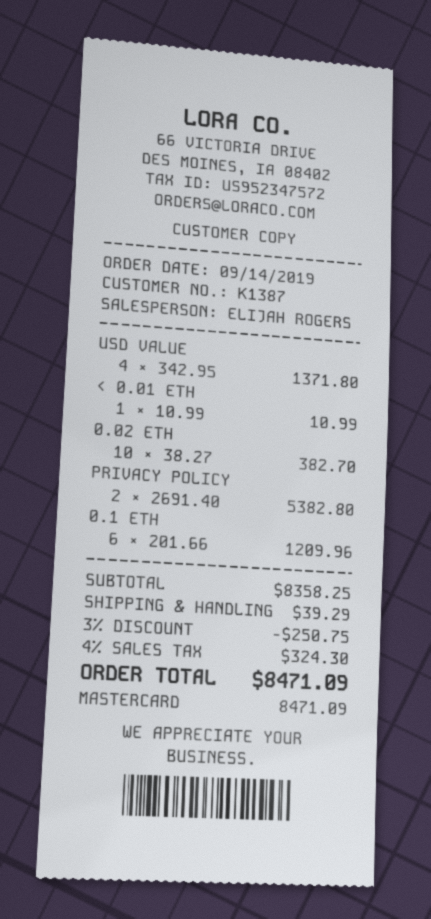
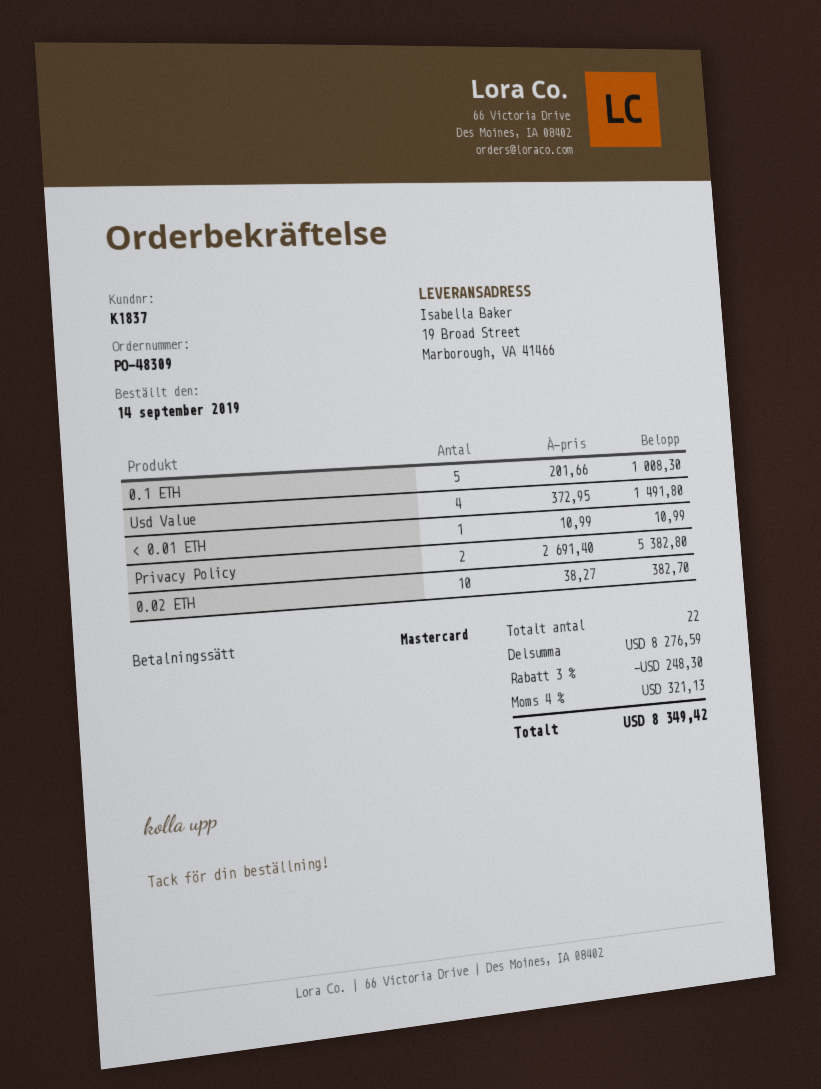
customer number: K1387 -> K1837
USD VALUE: 4 x 342.95 = 1371.80 -> 4 x 372.95 = 1491.80
0.1 ETH: 6 x 201.66 = 1209.96 -> 5 x 201.66 = 1008.30
subtotal: 8358.25 -> 8276.59
discount: 3% = 250.75 -> 3% = 248.30
shipping: 39.29 -> none
tax: 4% = 324.30 -> 4% = 321.13
total: 8471.09 -> 8349.42

